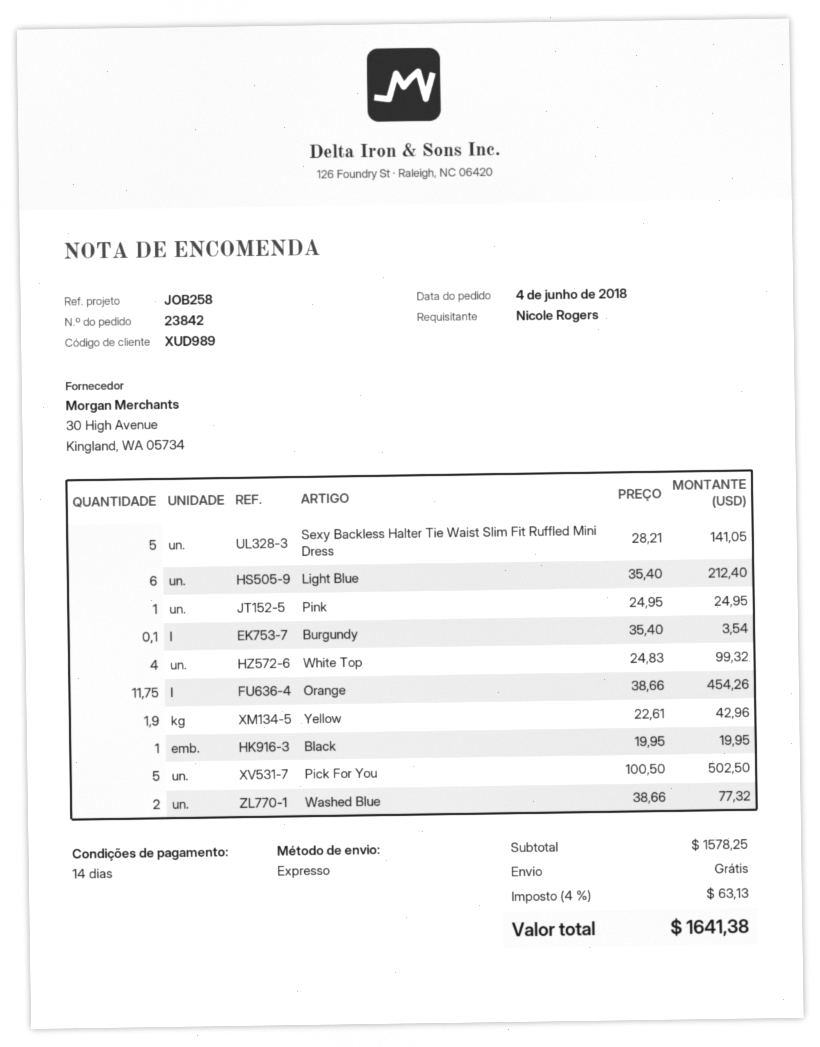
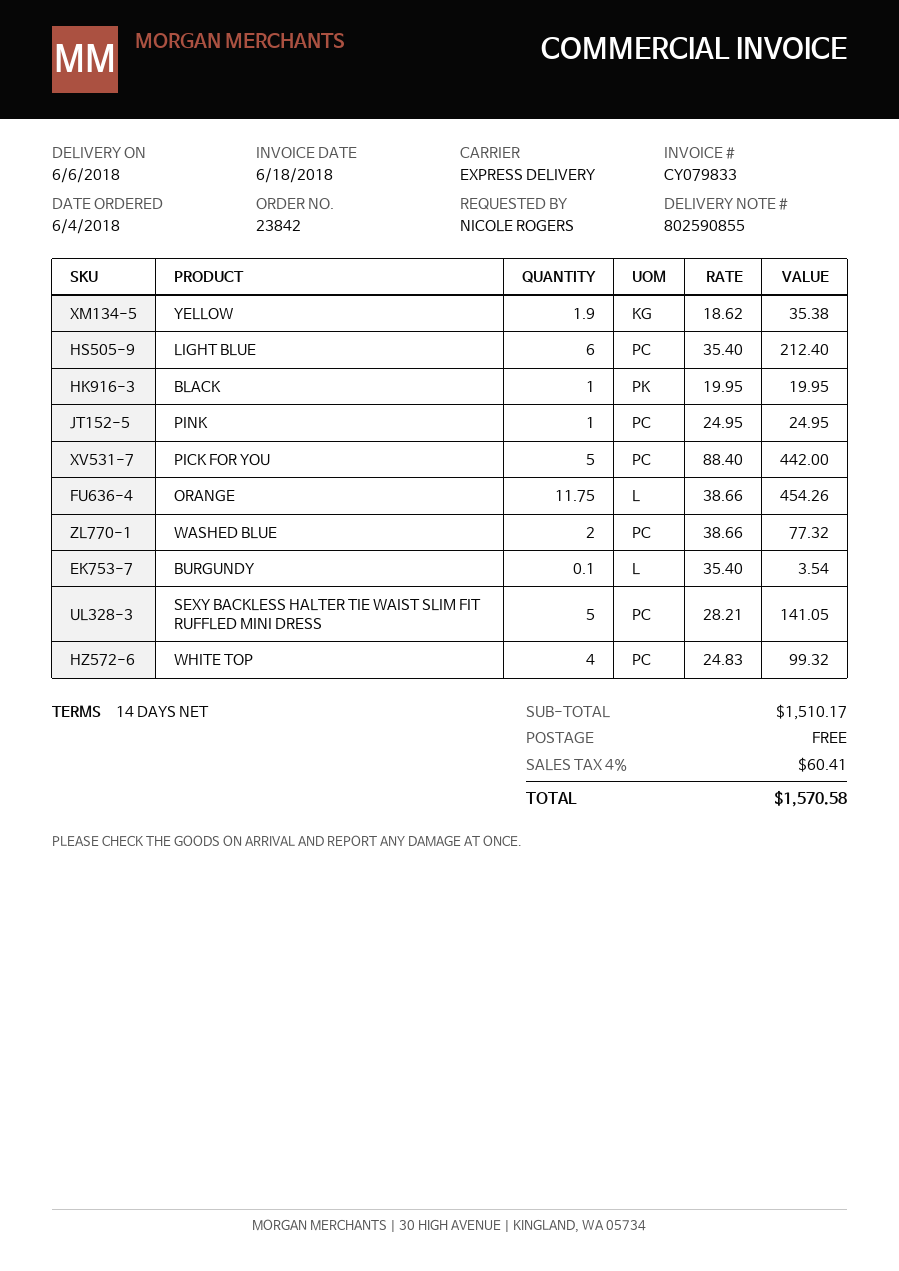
Yellow: 1.9 x 22.61 = 42.96 -> 1.9 x 18.62 = 35.38
Pick For You: 5 x 100.50 = 502.50 -> 5 x 88.40 = 442.00
subtotal: 1578.25 -> 1510.17
tax: 4% = 63.13 -> 4% = 60.41
total: 1641.38 -> 1570.58

